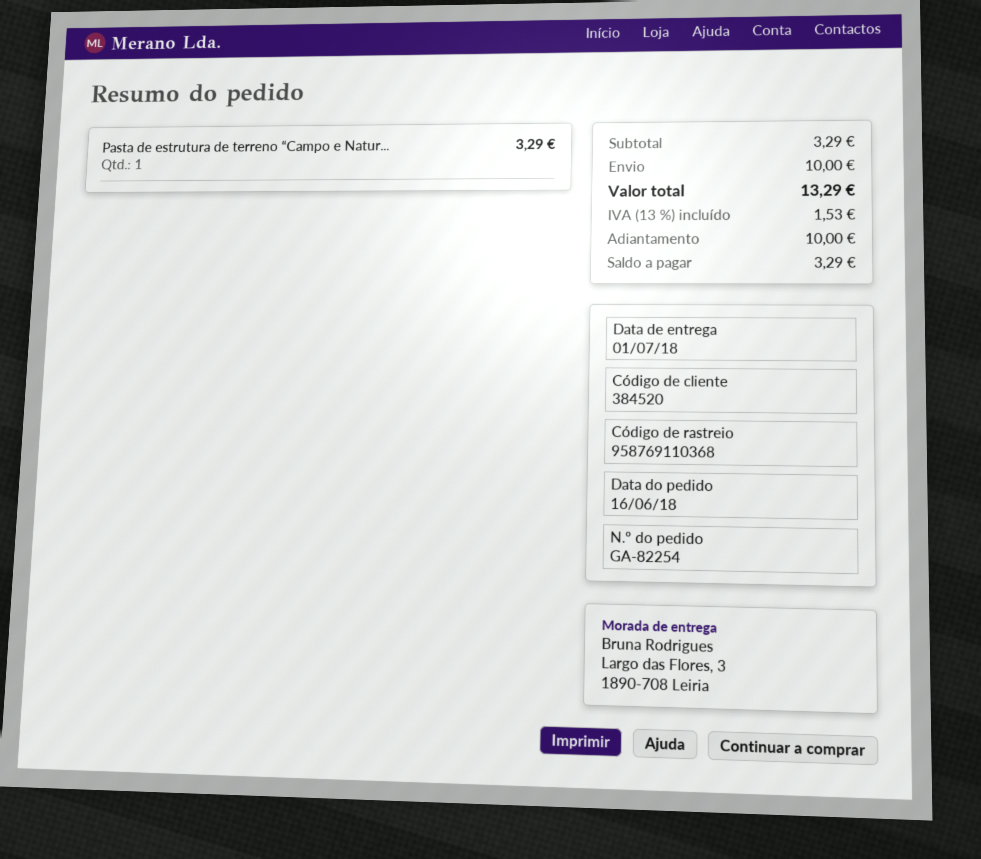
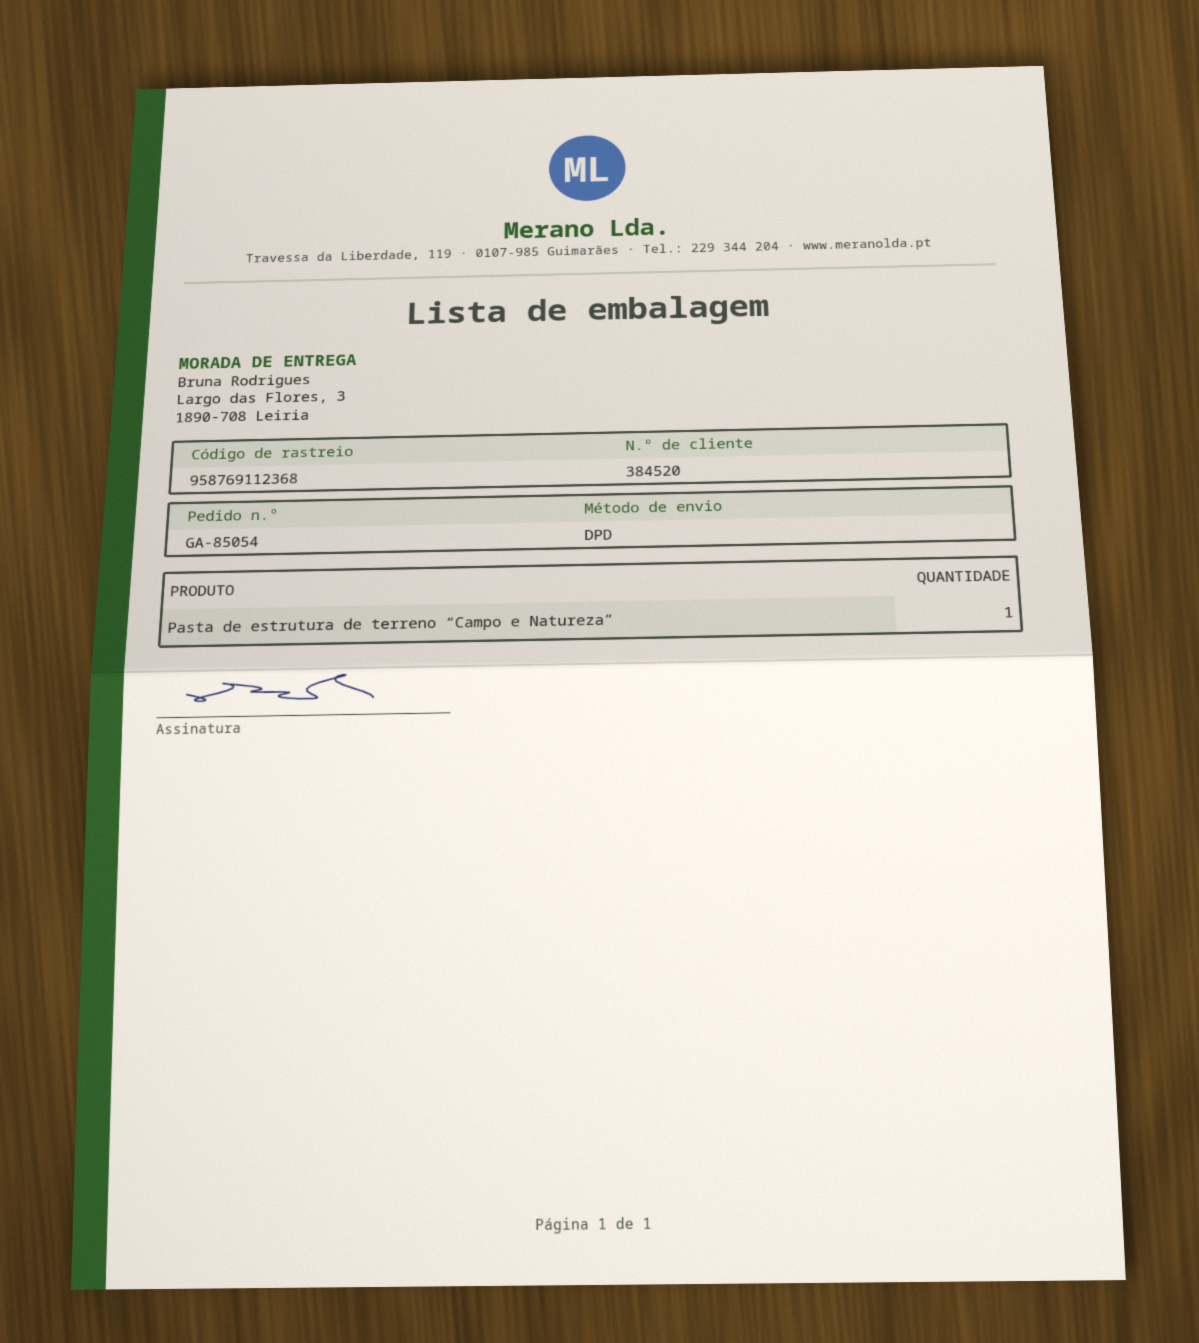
order number: GA-82254 -> GA-85054
tracking number: 958769110368 -> 958769112368

